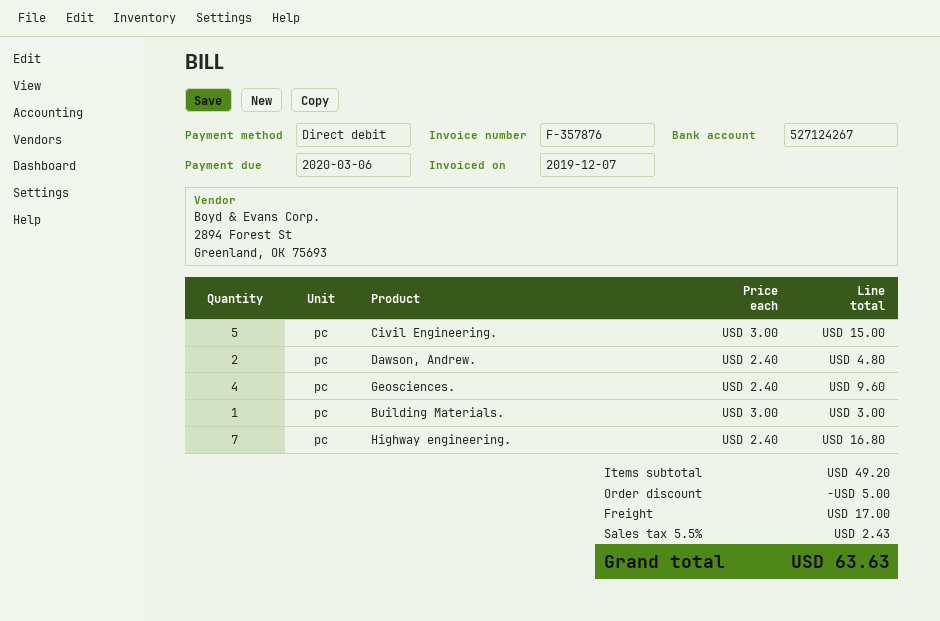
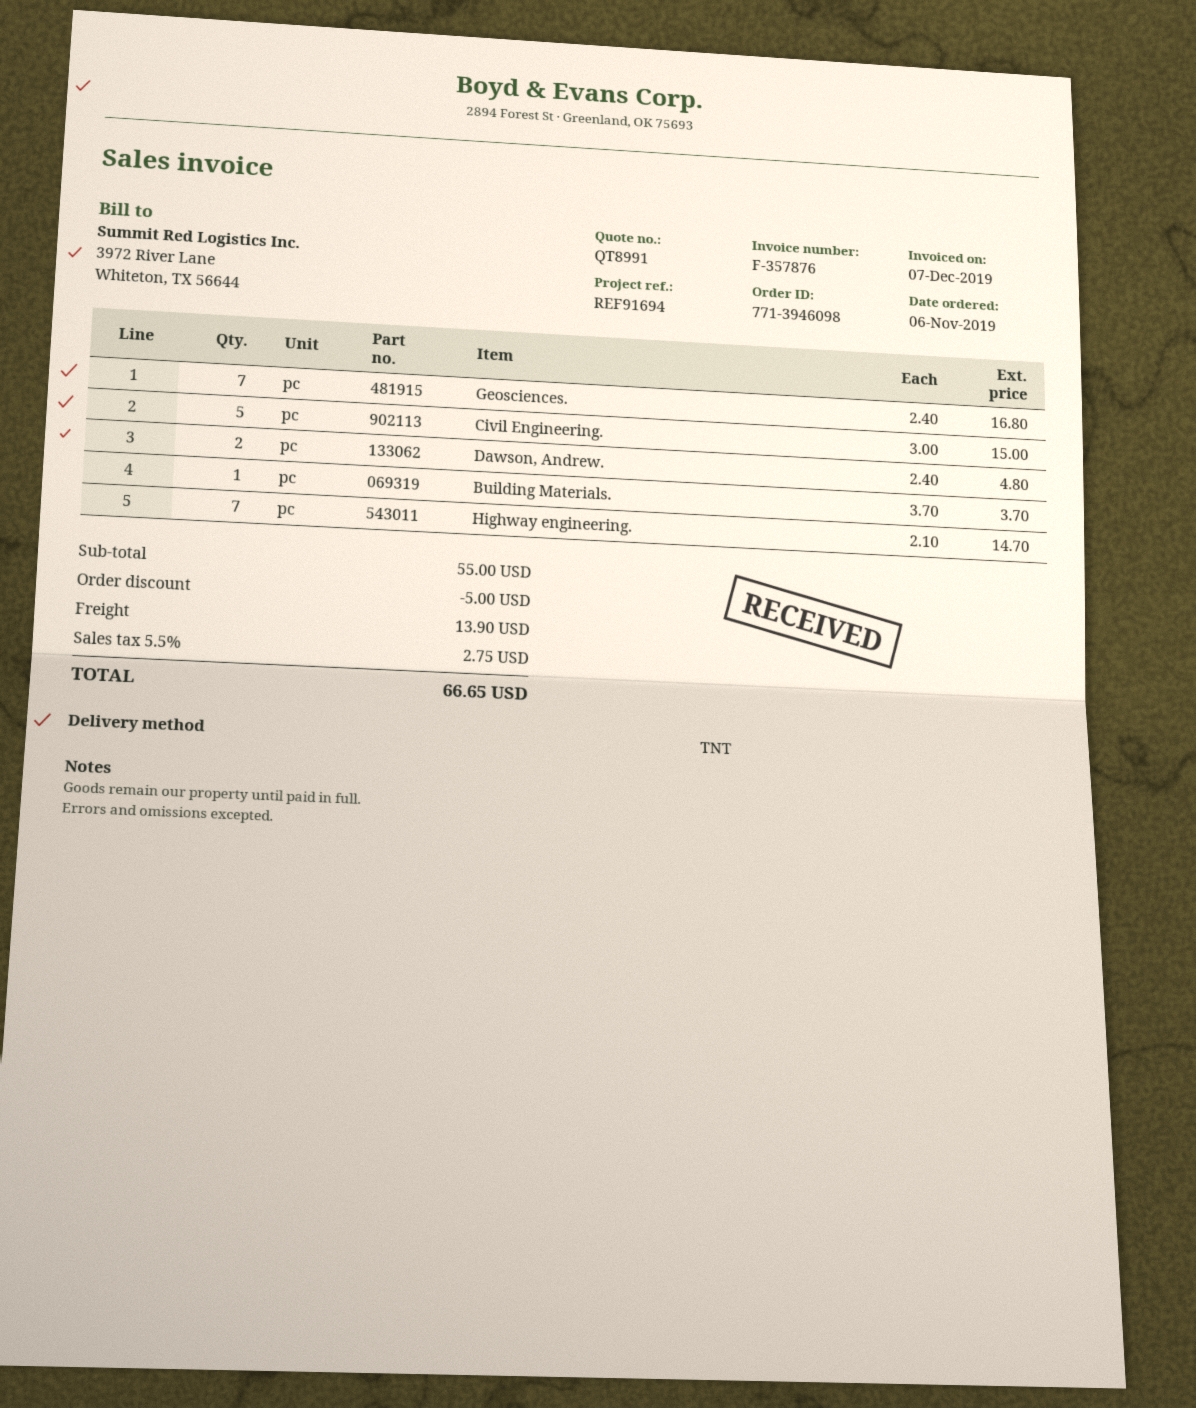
Geosciences.: 4 x 2.40 = 9.60 -> 7 x 2.40 = 16.80
Building Materials.: 1 x 3.00 = 3.00 -> 1 x 3.70 = 3.70
Highway engineering.: 7 x 2.40 = 16.80 -> 7 x 2.10 = 14.70
subtotal: 49.20 -> 55.00
shipping: 17.00 -> 13.90
tax: 5.5% = 2.43 -> 5.5% = 2.75
total: 63.63 -> 66.65

